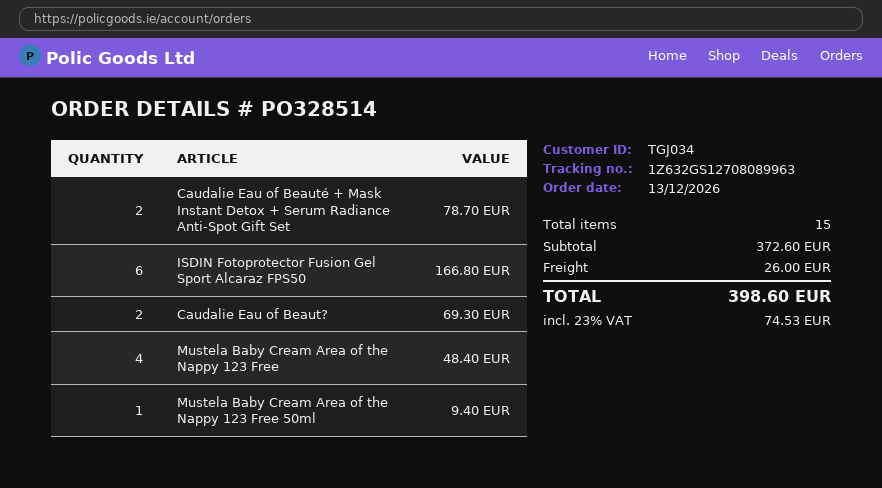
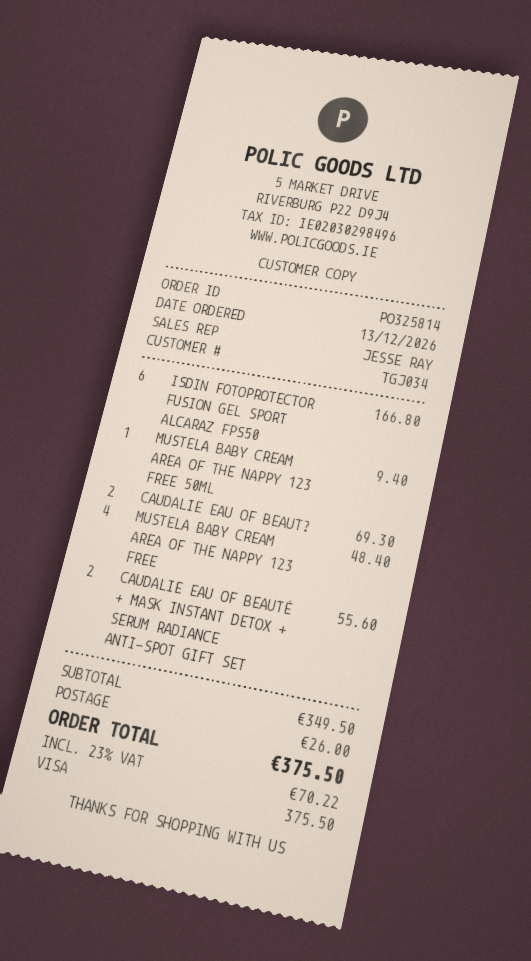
order number: PO328514 -> PO325814
Caudalie Eau of Beauté + Mask Instant Detox + Serum Radiance Anti-Spot Gift Set: 2 for 78.70 -> 2 for 55.60
subtotal: 372.60 -> 349.50
tax: 23% = 74.53 -> 23% = 70.22
total: 398.60 -> 375.50

